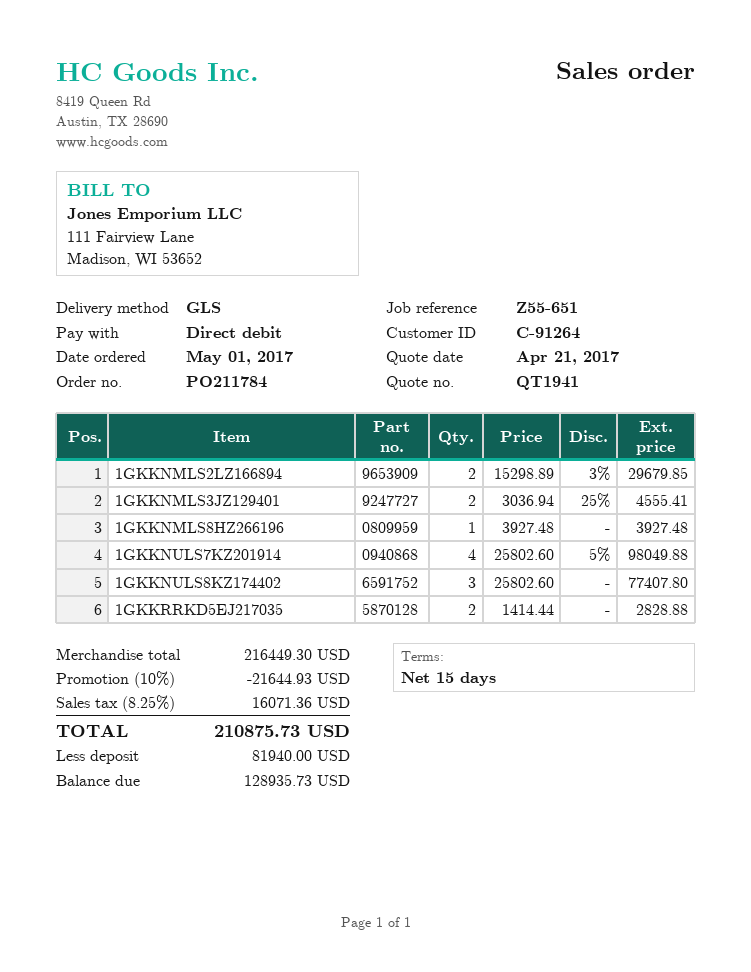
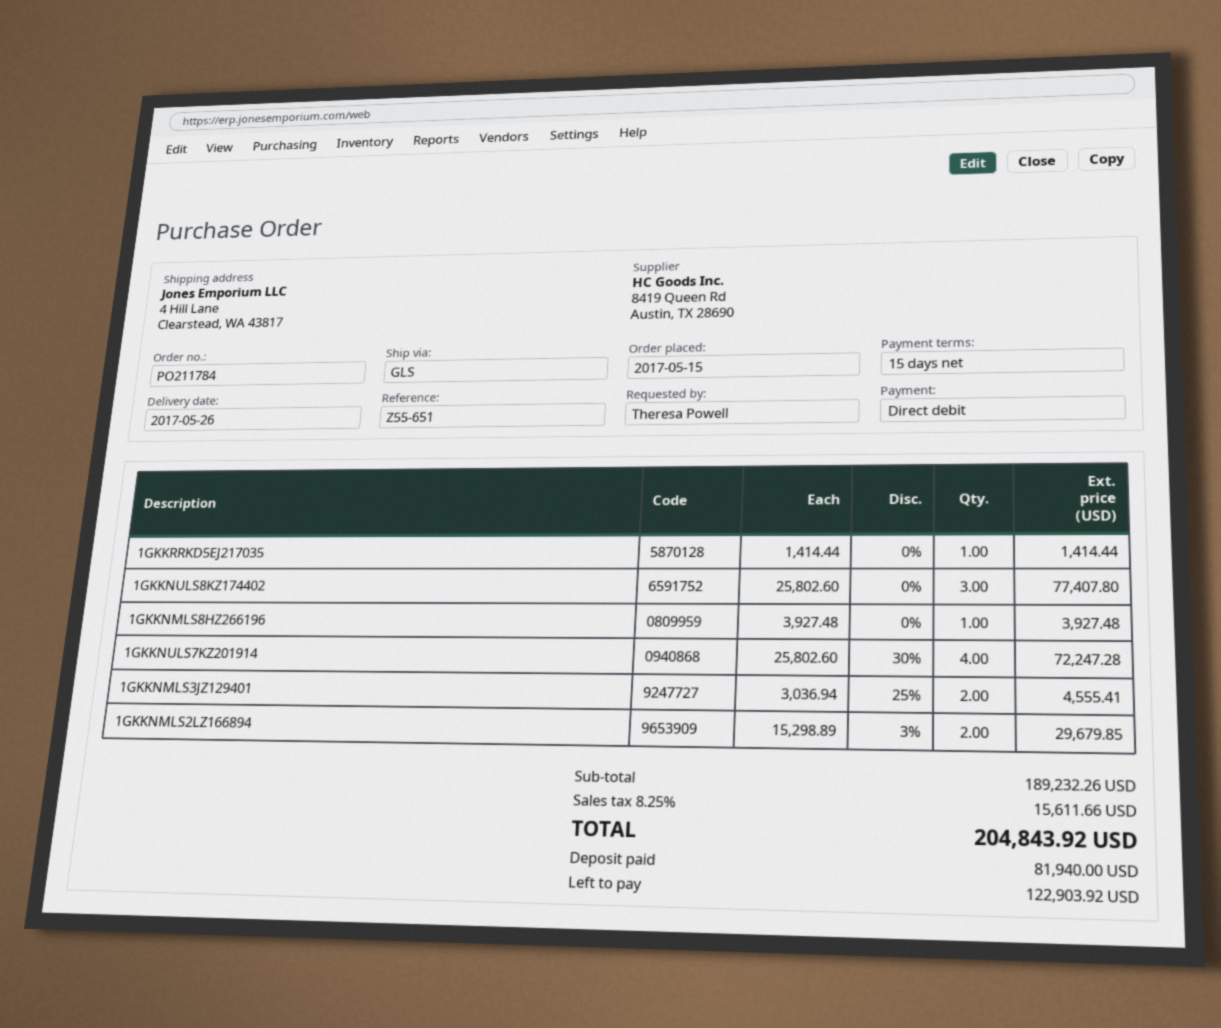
order date: 2017-05-01 -> 2017-05-15
1GKKNULS7KZ201914: 4 x 25802.60 - 5% = 98049.88 -> 4 x 25802.60 - 30% = 72247.28
1GKKRRKD5EJ217035: 2 x 1414.44 = 2828.88 -> 1 x 1414.44 = 1414.44
subtotal: 216449.30 -> 189232.26
discount: 10% = 21644.93 -> none
tax: 8.25% = 16071.36 -> 8.25% = 15611.66
total: 210875.73 -> 204843.92
balance: 128935.73 -> 122903.92

